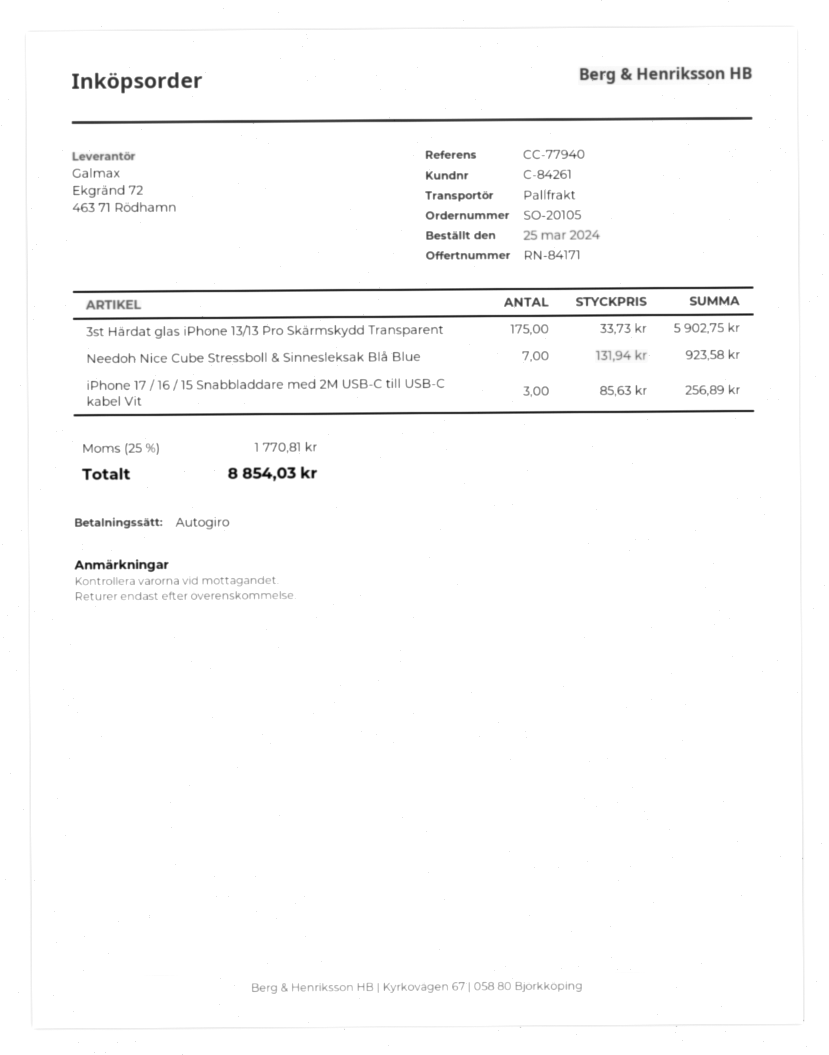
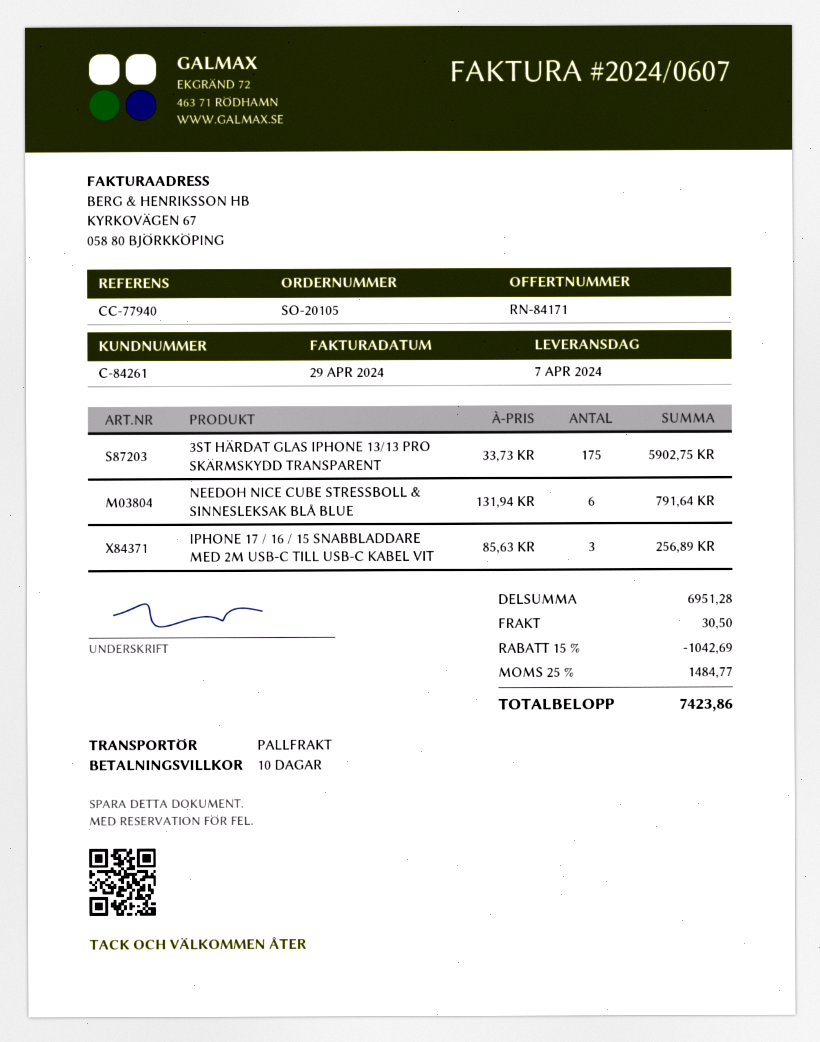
Needoh Nice Cube Stressboll & Sinnesleksak Blå Blue: 7 x 131.94 = 923.58 -> 6 x 131.94 = 791.64
discount: none -> 15% = 1042.69
shipping: none -> 30.50
tax: 25% = 1770.81 -> 25% = 1484.77
total: 8854.03 -> 7423.86

